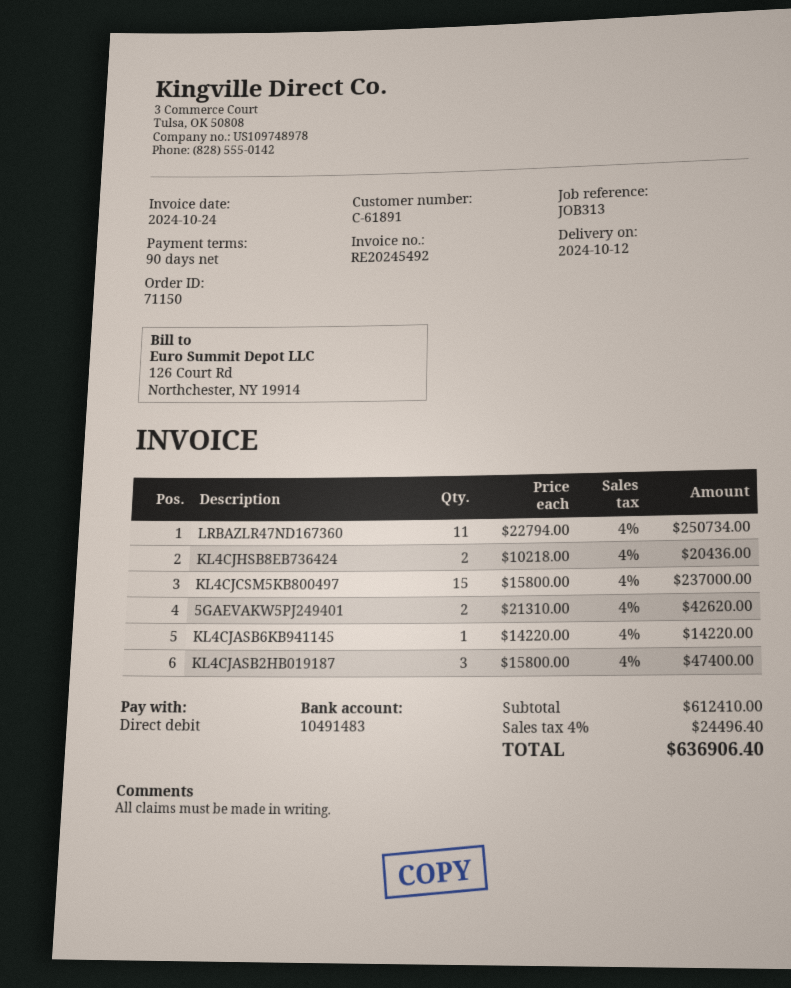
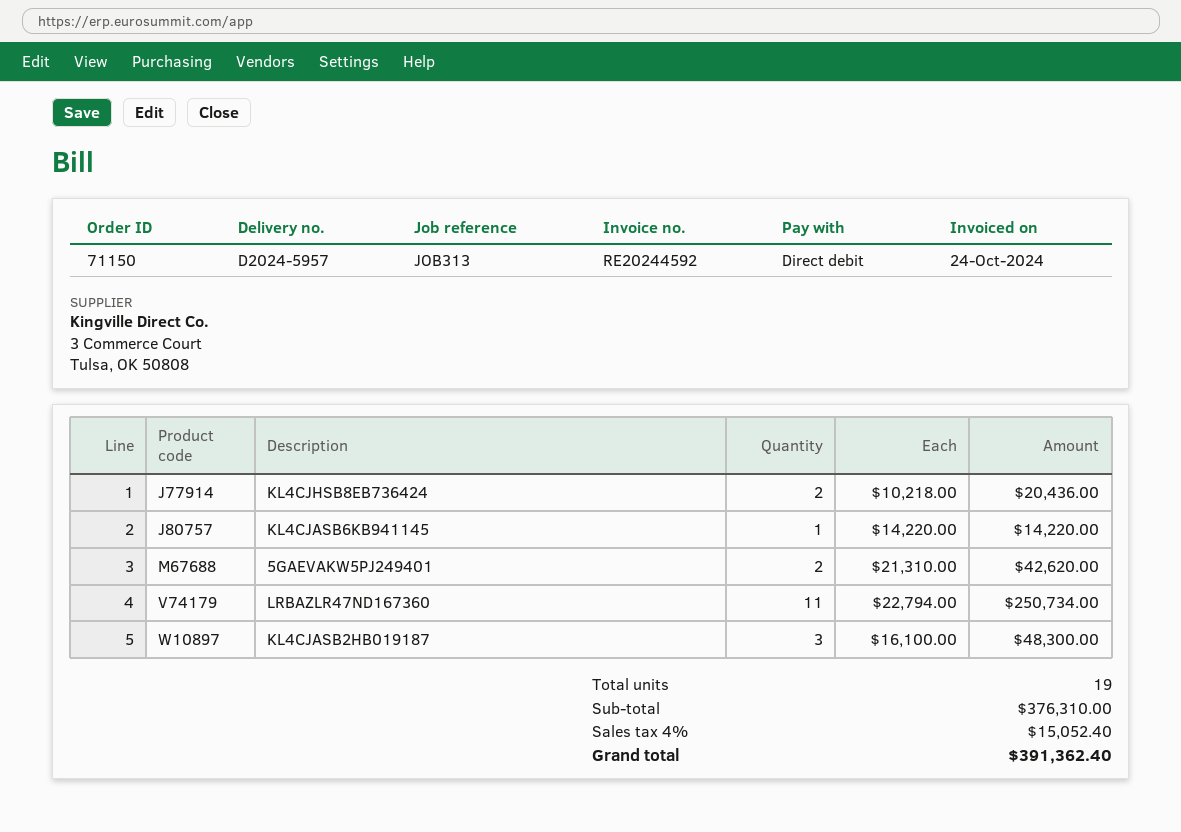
invoice number: RE20245492 -> RE20244592
KL4CJCSM5KB800497: 15 x 15800.00 = 237000.00 -> none
KL4CJASB2HB019187: 3 x 15800.00 = 47400.00 -> 3 x 16100.00 = 48300.00
subtotal: 612410.00 -> 376310.00
tax: 4% = 24496.40 -> 4% = 15052.40
total: 636906.40 -> 391362.40

